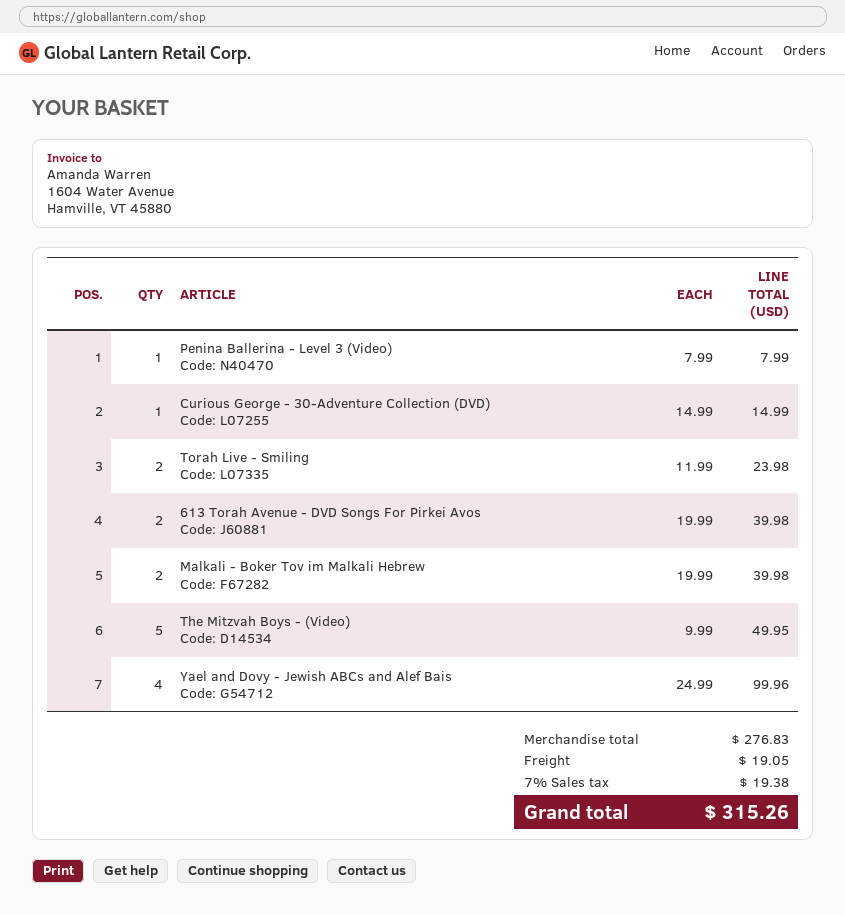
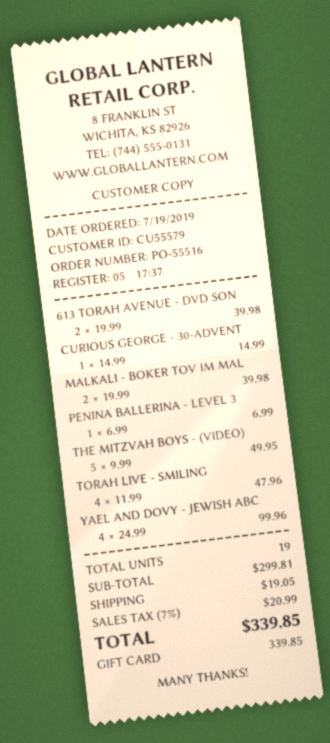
Penina Ballerina - Level 3 (Video): 1 x 7.99 = 7.99 -> 1 x 6.99 = 6.99
Torah Live - Smiling: 2 x 11.99 = 23.98 -> 4 x 11.99 = 47.96
subtotal: 276.83 -> 299.81
tax: 7% = 19.38 -> 7% = 20.99
total: 315.26 -> 339.85

